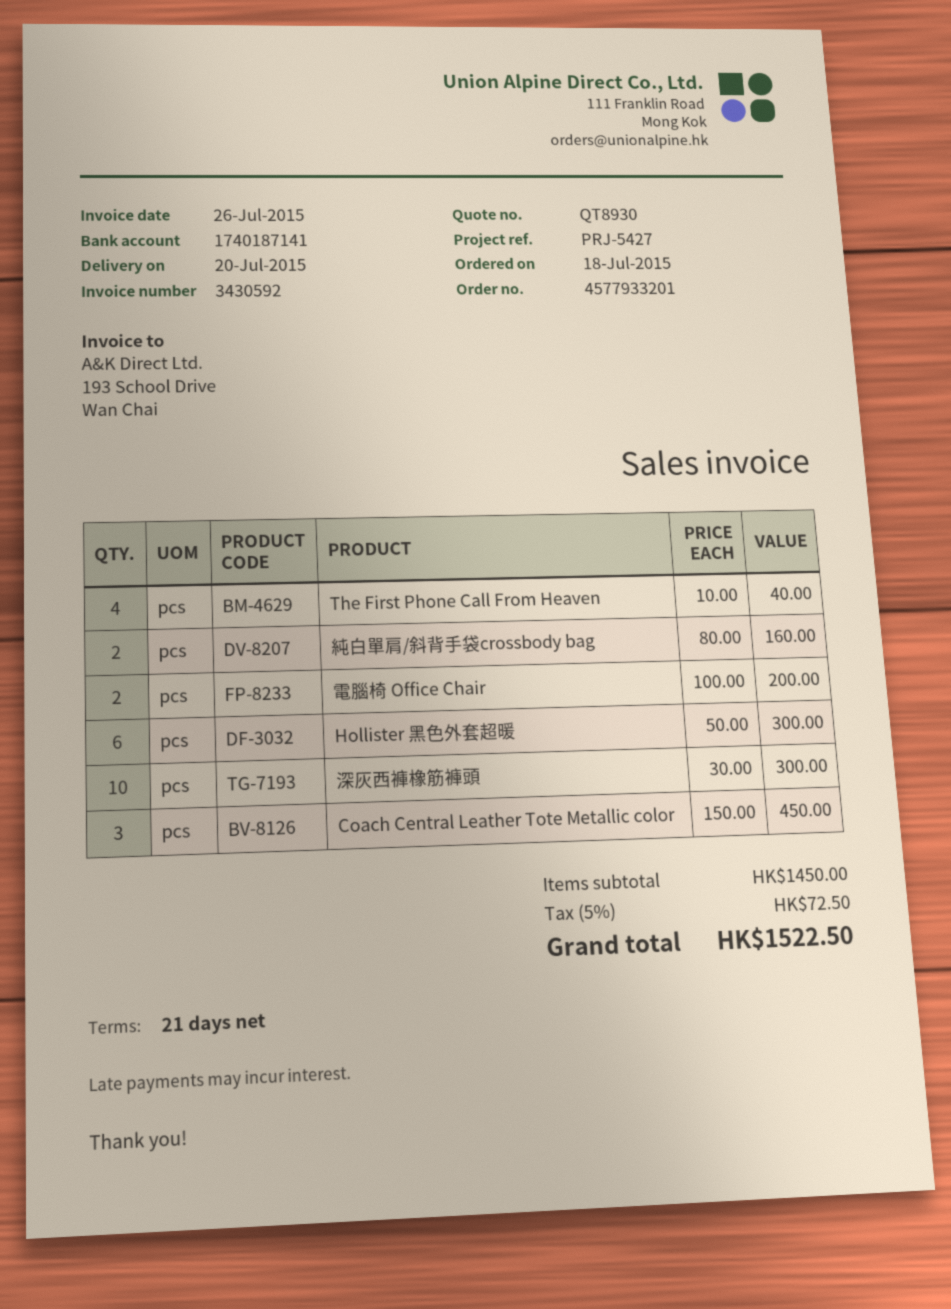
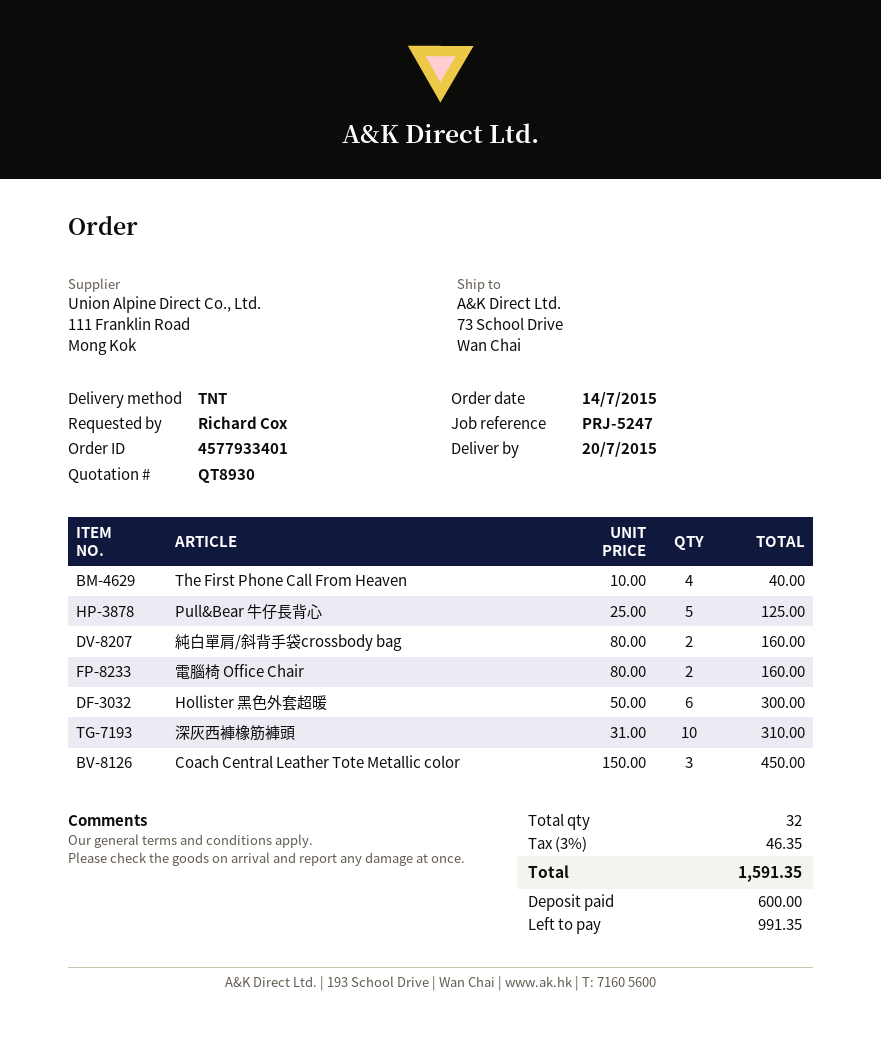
order number: 4577933201 -> 4577933401
order date: 2015-07-18 -> 2015-07-14
reference: PRJ-5427 -> PRJ-5247
電腦椅 Office Chair: 2 x 100.00 = 200.00 -> 2 x 80.00 = 160.00
深灰西褲橡筋褲頭: 10 x 30.00 = 300.00 -> 10 x 31.00 = 310.00
Pull&Bear 牛仔長背心: none -> 5 x 25.00 = 125.00
tax: 5% = 72.50 -> 3% = 46.35
total: 1522.50 -> 1591.35

